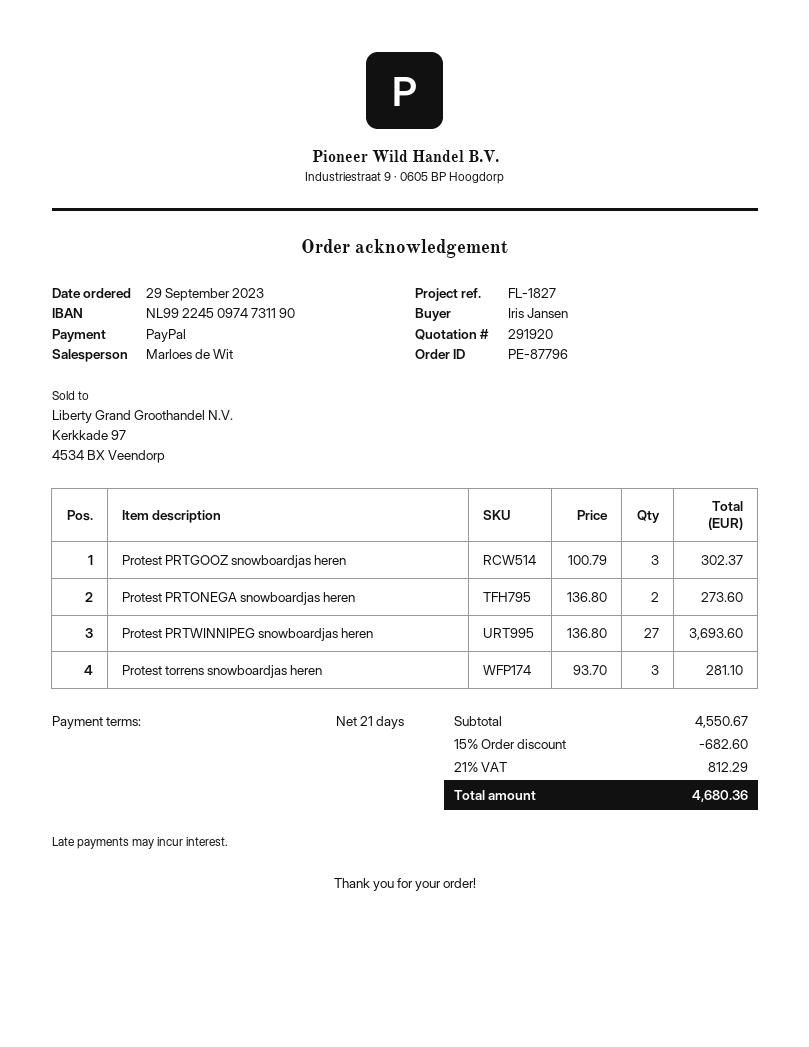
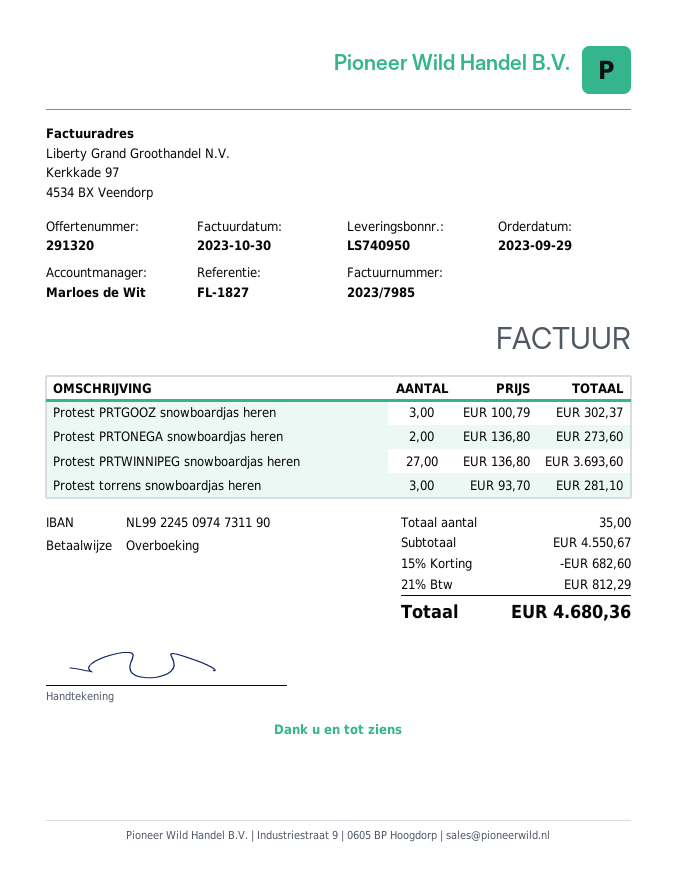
quote number: 291920 -> 291320
payment method: PayPal -> bank transfer

